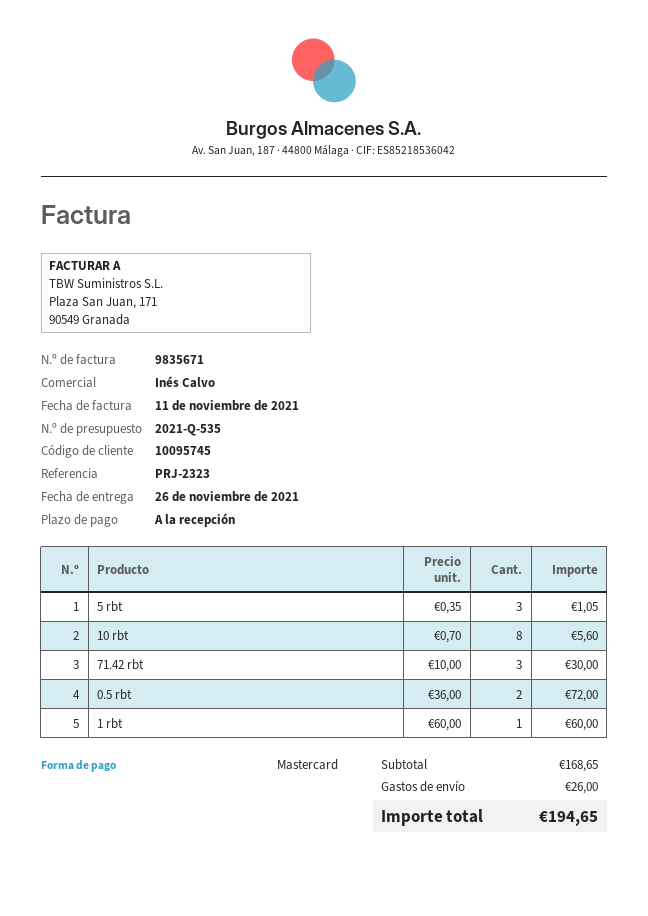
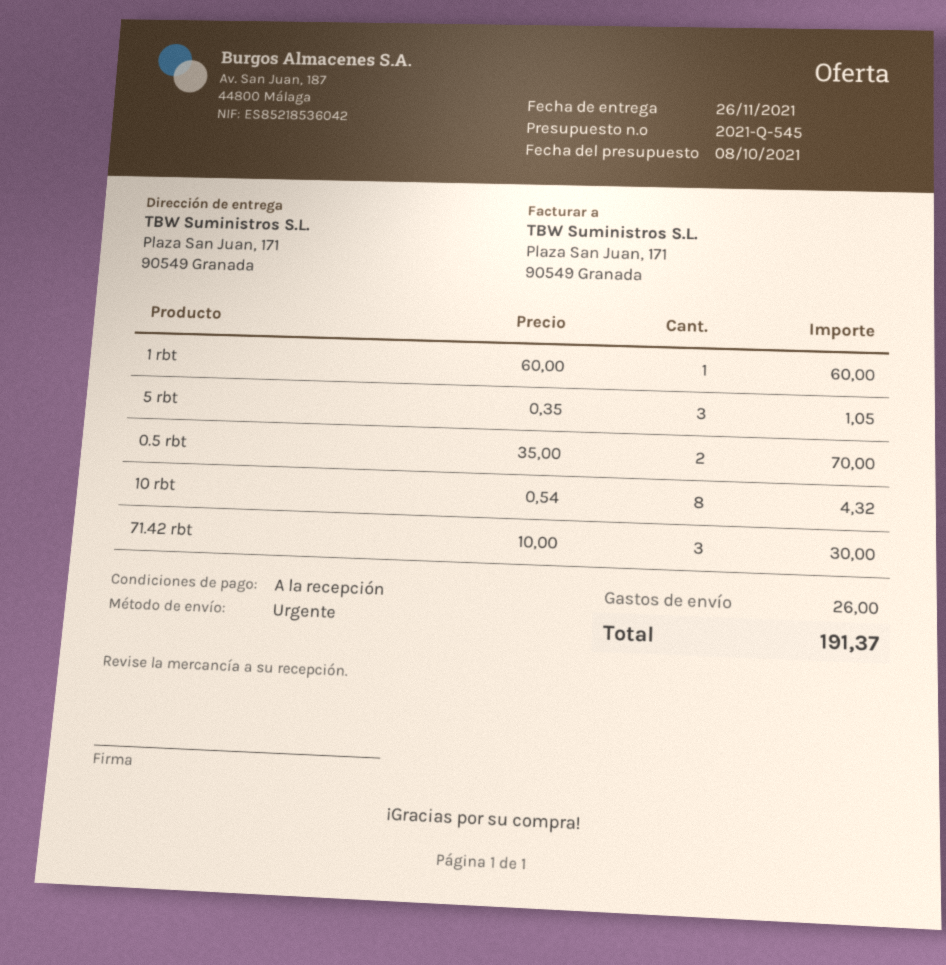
quote number: 2021-Q-535 -> 2021-Q-545
10 rbt: 8 x 0.70 = 5.60 -> 8 x 0.54 = 4.32
0.5 rbt: 2 x 36.00 = 72.00 -> 2 x 35.00 = 70.00
total: 194.65 -> 191.37

